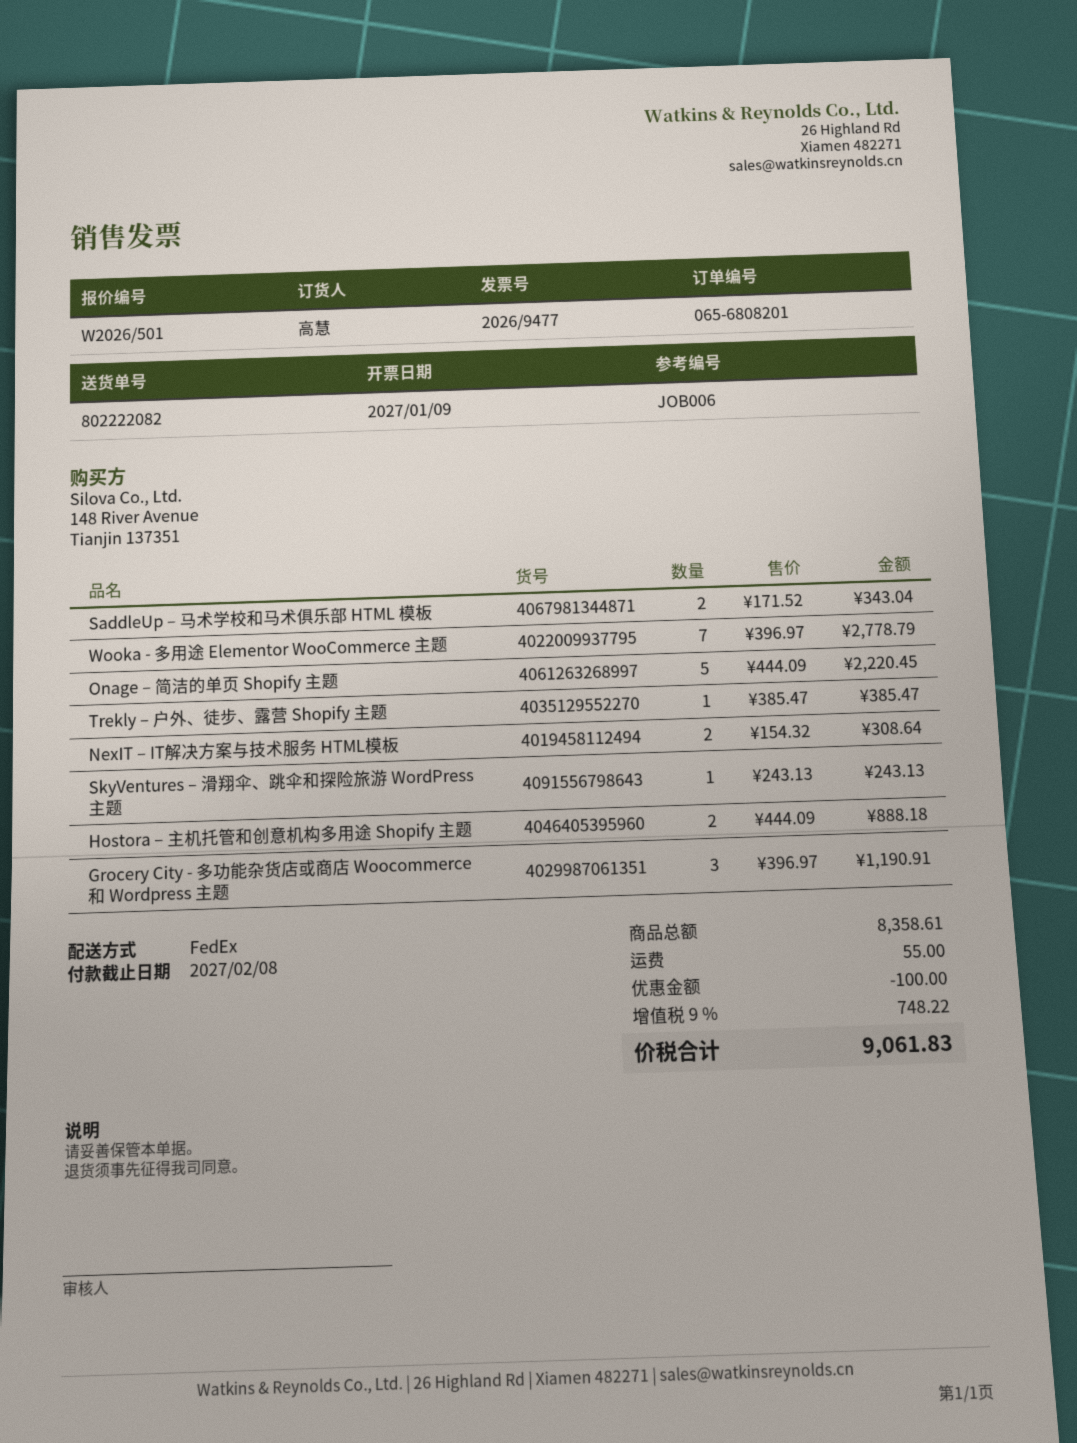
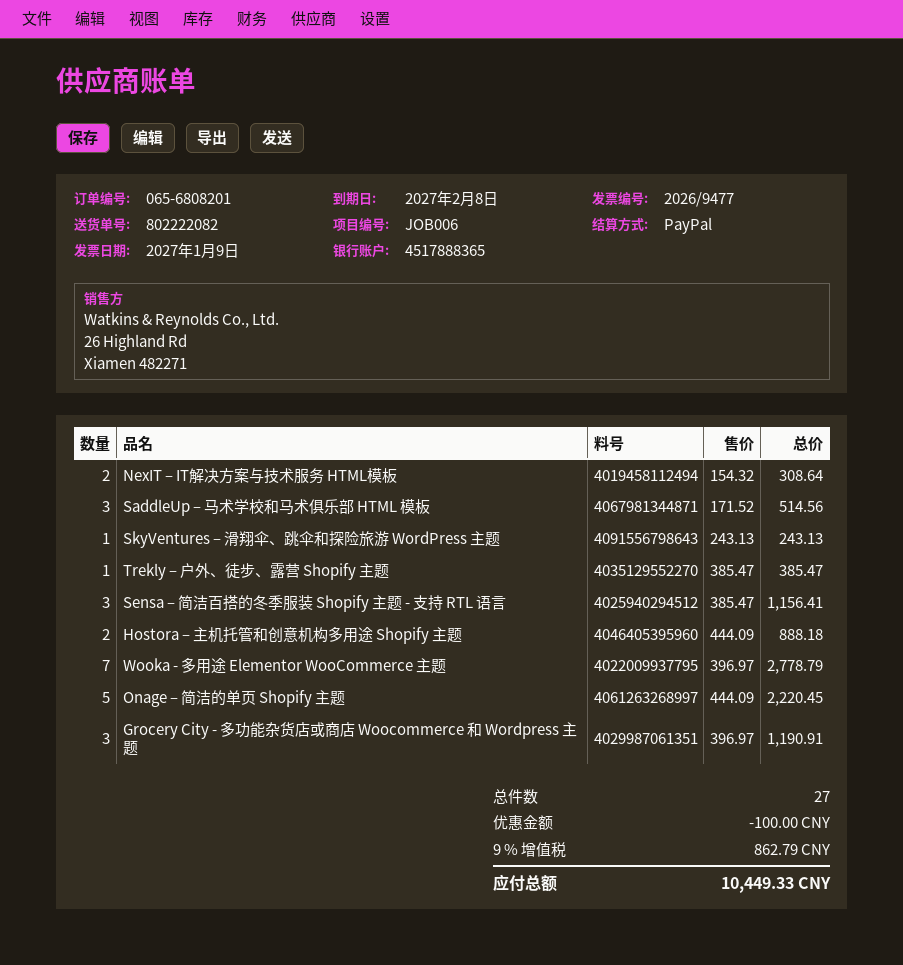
SaddleUp – 马术学校和马术俱乐部 HTML 模板: 2 x 171.52 = 343.04 -> 3 x 171.52 = 514.56
Sensa – 简洁百搭的冬季服装 Shopify 主题 - 支持 RTL 语言: none -> 3 x 385.47 = 1156.41
shipping: 55.00 -> none
tax: 9% = 748.22 -> 9% = 862.79
total: 9061.83 -> 10449.33

